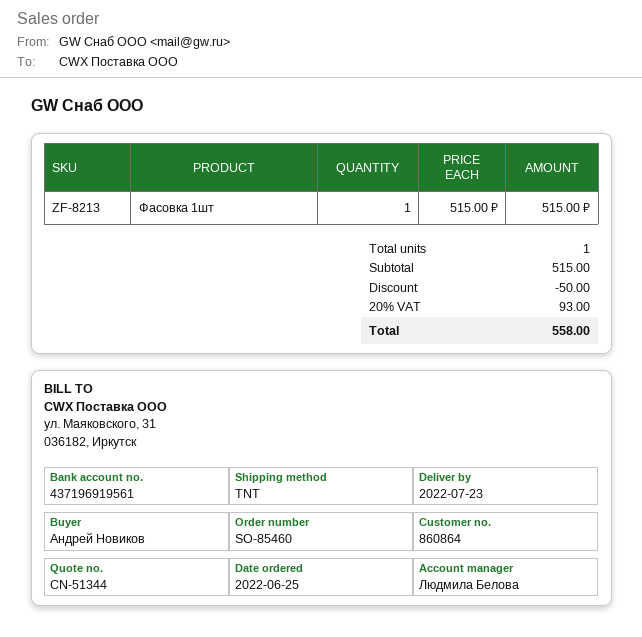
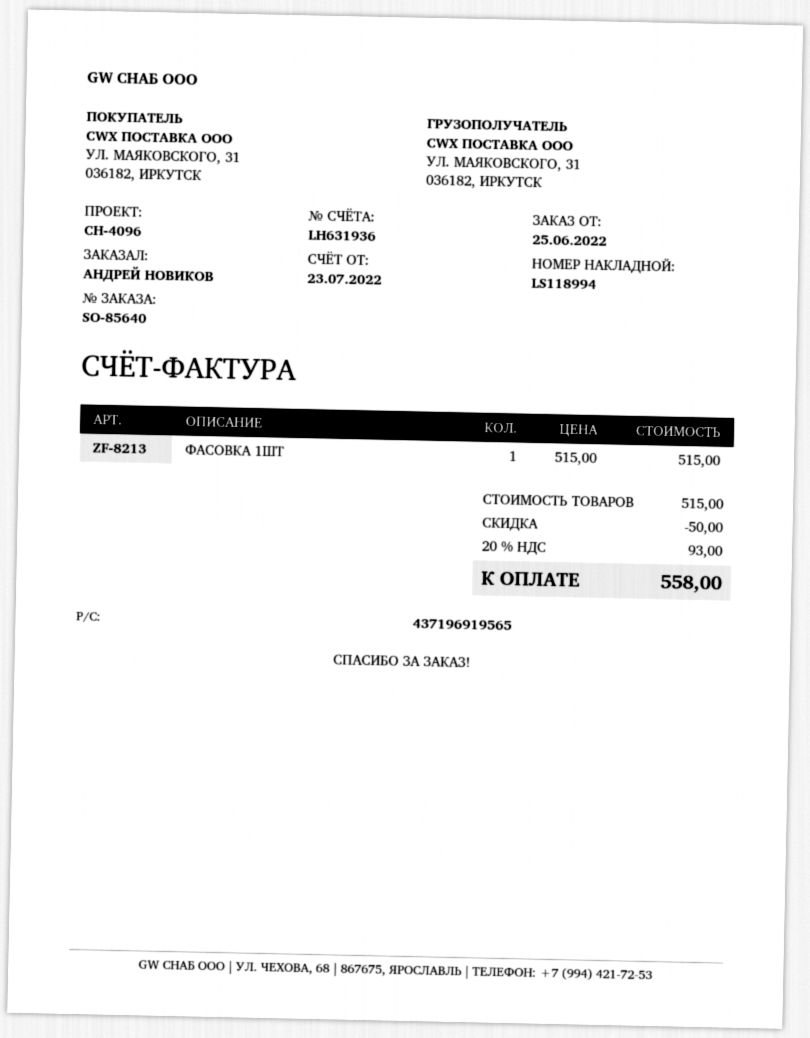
order number: SO-85460 -> SO-85640
bank account: 437196919561 -> 437196919565

